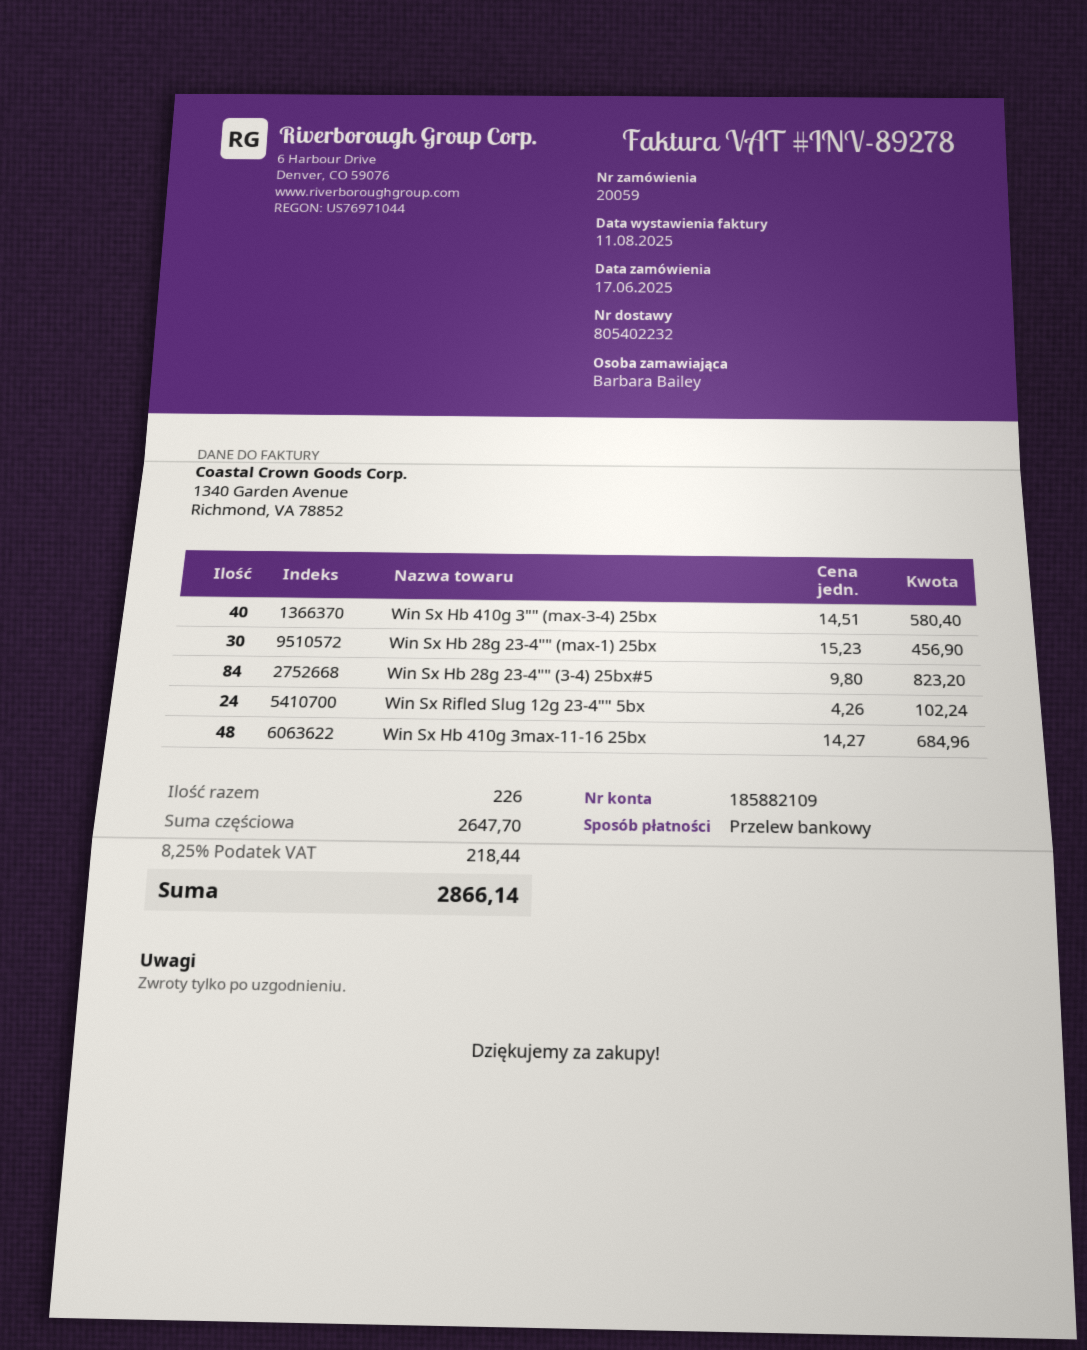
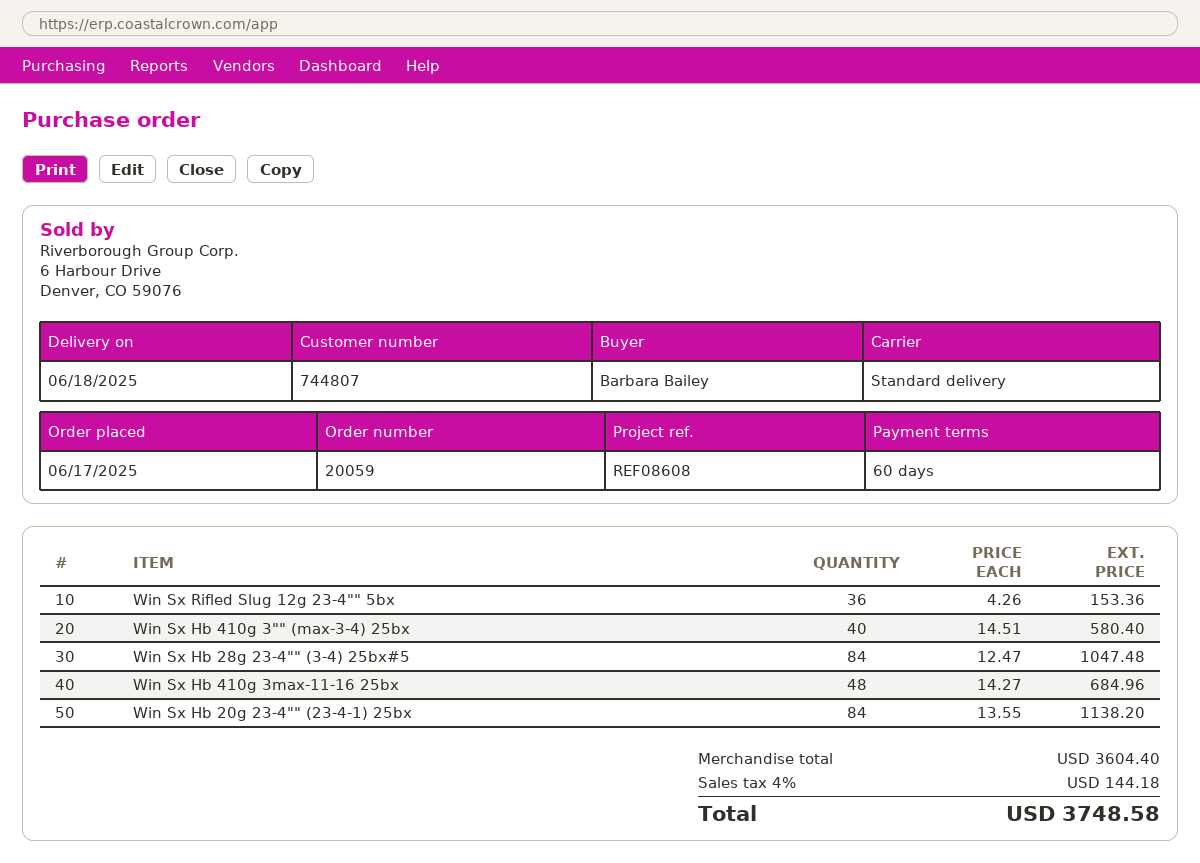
Win Sx Hb 28g 23-4"" (max-1) 25bx: 30 x 15.23 = 456.90 -> none
Win Sx Hb 28g 23-4"" (3-4) 25bx#5: 84 x 9.80 = 823.20 -> 84 x 12.47 = 1047.48
Win Sx Rifled Slug 12g 23-4"" 5bx: 24 x 4.26 = 102.24 -> 36 x 4.26 = 153.36
Win Sx Hb 20g 23-4"" (23-4-1) 25bx: none -> 84 x 13.55 = 1138.20
subtotal: 2647.70 -> 3604.40
tax: 8.25% = 218.44 -> 4% = 144.18
total: 2866.14 -> 3748.58

